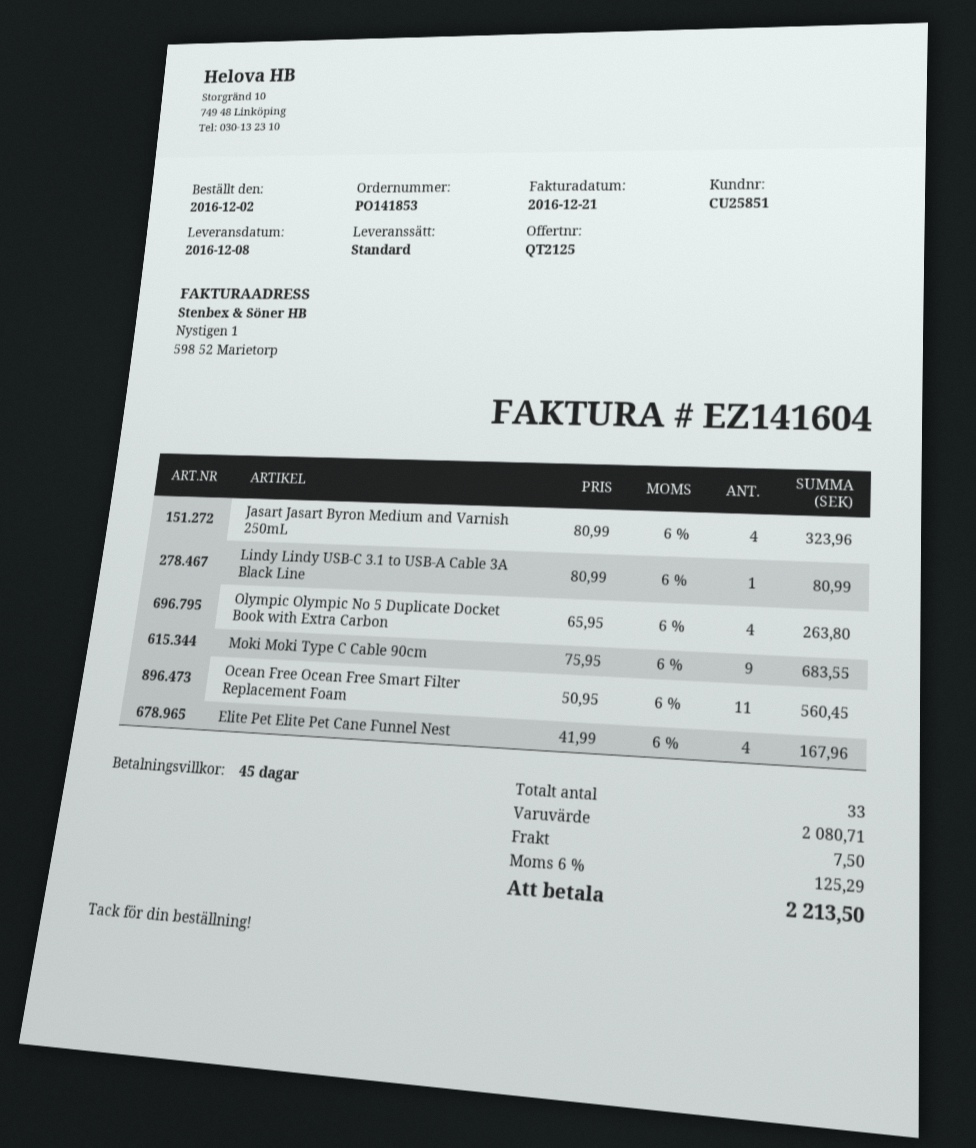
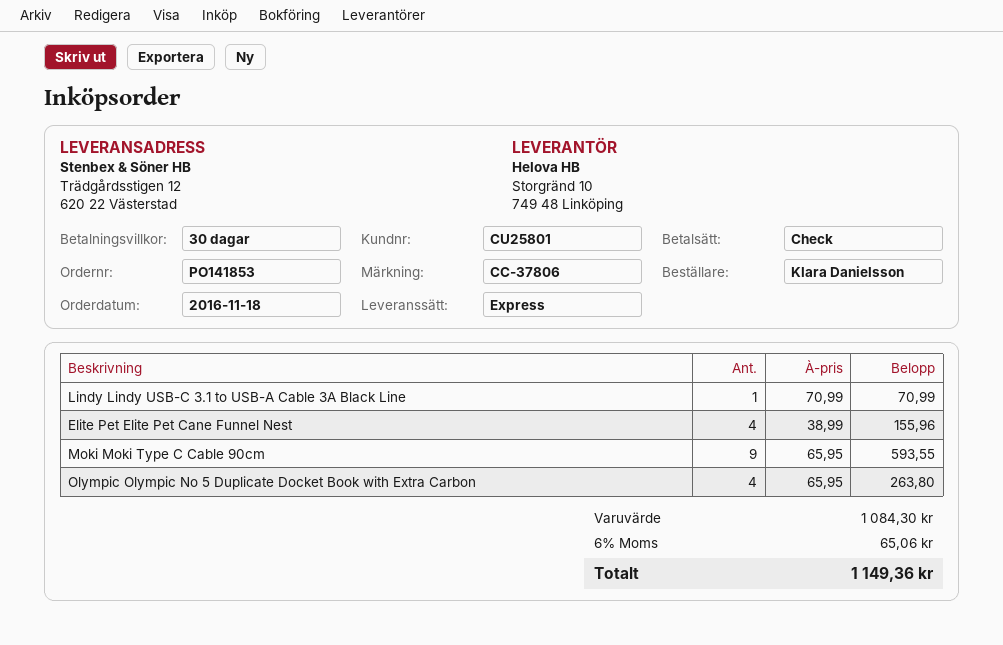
order date: 2016-12-02 -> 2016-11-18
payment terms: 45 days -> 30 days
customer number: CU25851 -> CU25801
shipping method: standard -> express
Jasart Jasart Byron Medium and Varnish 250mL: 4 x 80.99 = 323.96 -> none
Lindy Lindy USB-C 3.1 to USB-A Cable 3A Black Line: 1 x 80.99 = 80.99 -> 1 x 70.99 = 70.99
Moki Moki Type C Cable 90cm: 9 x 75.95 = 683.55 -> 9 x 65.95 = 593.55
Ocean Free Ocean Free Smart Filter Replacement Foam: 11 x 50.95 = 560.45 -> none
Elite Pet Elite Pet Cane Funnel Nest: 4 x 41.99 = 167.96 -> 4 x 38.99 = 155.96
subtotal: 2080.71 -> 1084.30
shipping: 7.50 -> none
tax: 6% = 125.29 -> 6% = 65.06
total: 2213.50 -> 1149.36

